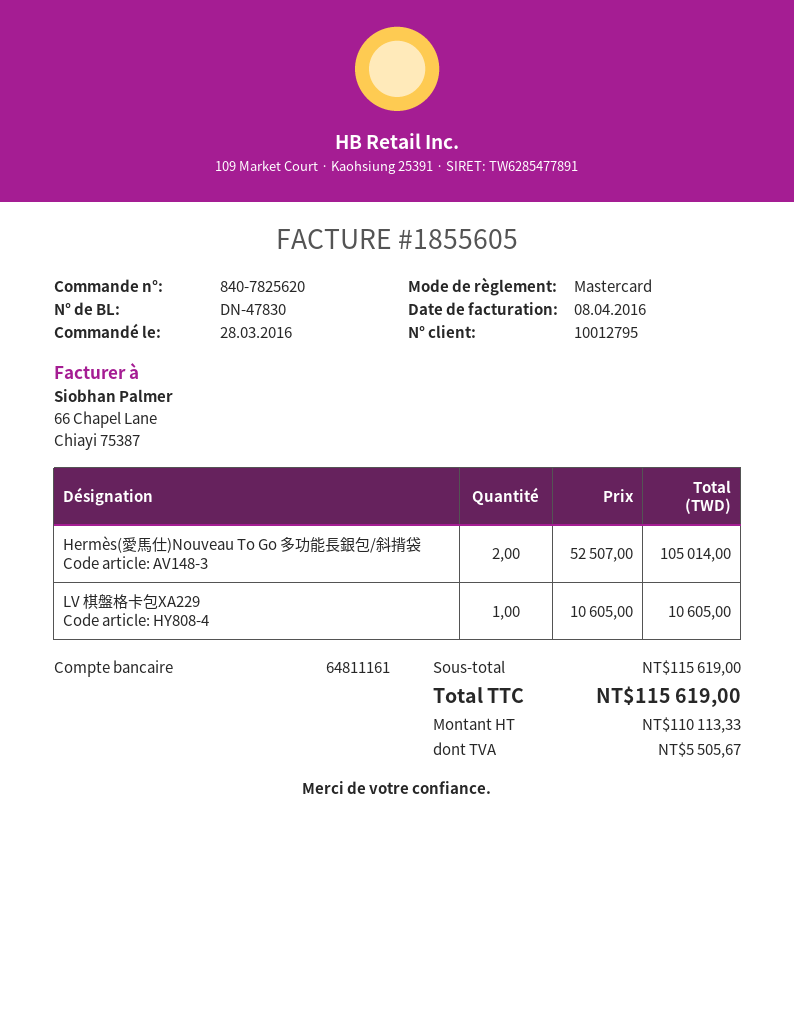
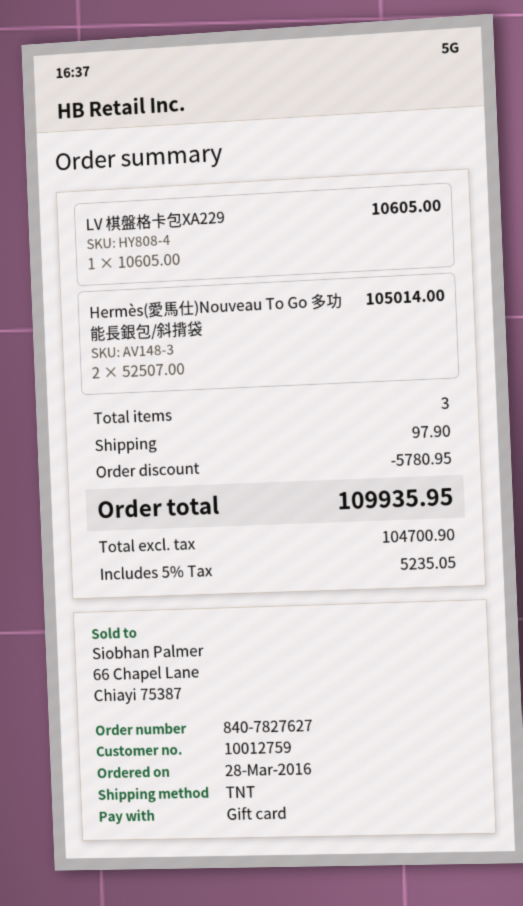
order number: 840-7825620 -> 840-7827627
customer number: 10012795 -> 10012759
payment method: Mastercard -> gift card
discount: none -> 5780.95
shipping: none -> 97.90
net: 110113.33 -> 104700.90
tax: 5505.67 -> 5235.05
total: 115619.00 -> 109935.95

